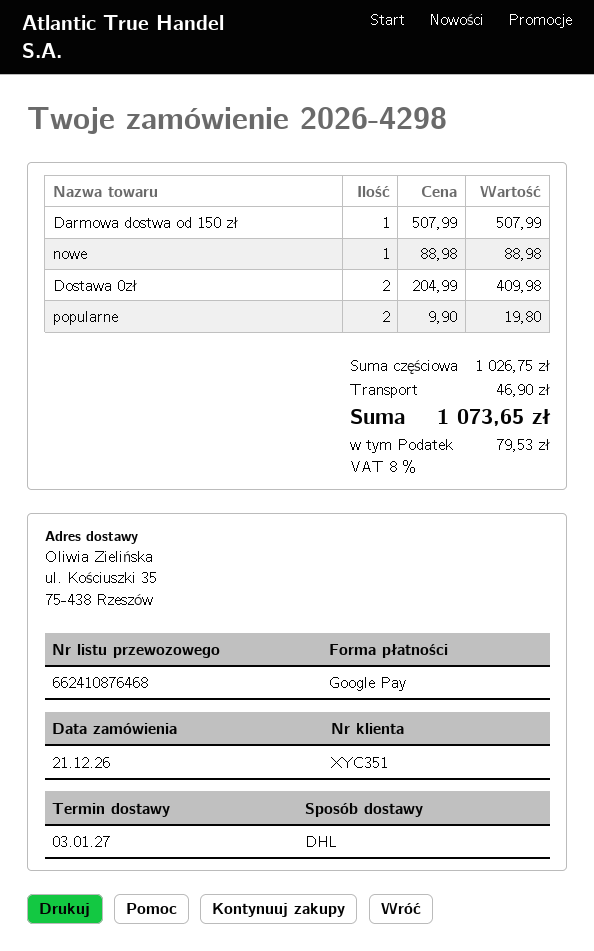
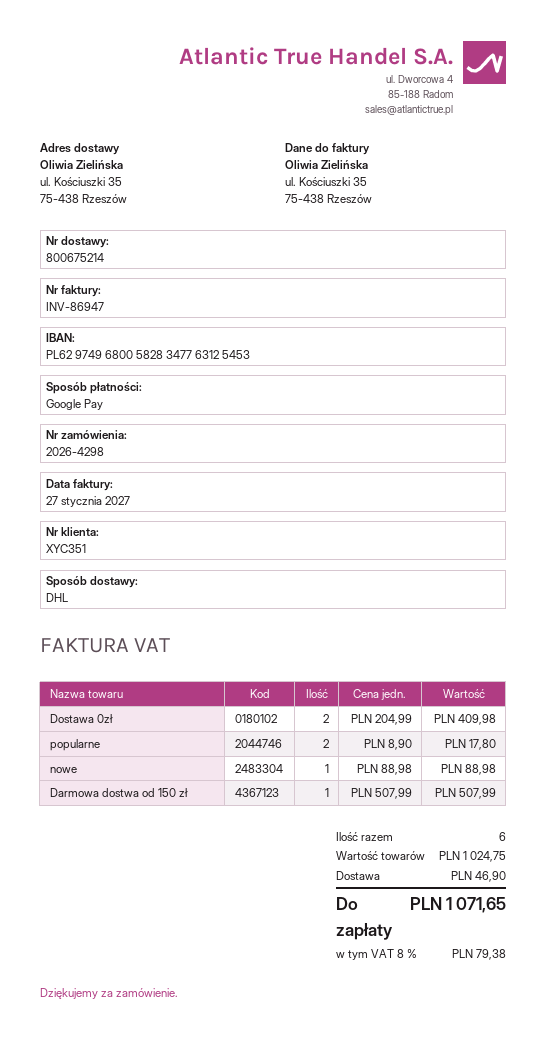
popularne: 2 x 9.90 = 19.80 -> 2 x 8.90 = 17.80
subtotal: 1026.75 -> 1024.75
tax: 8% = 79.53 -> 8% = 79.38
total: 1073.65 -> 1071.65

